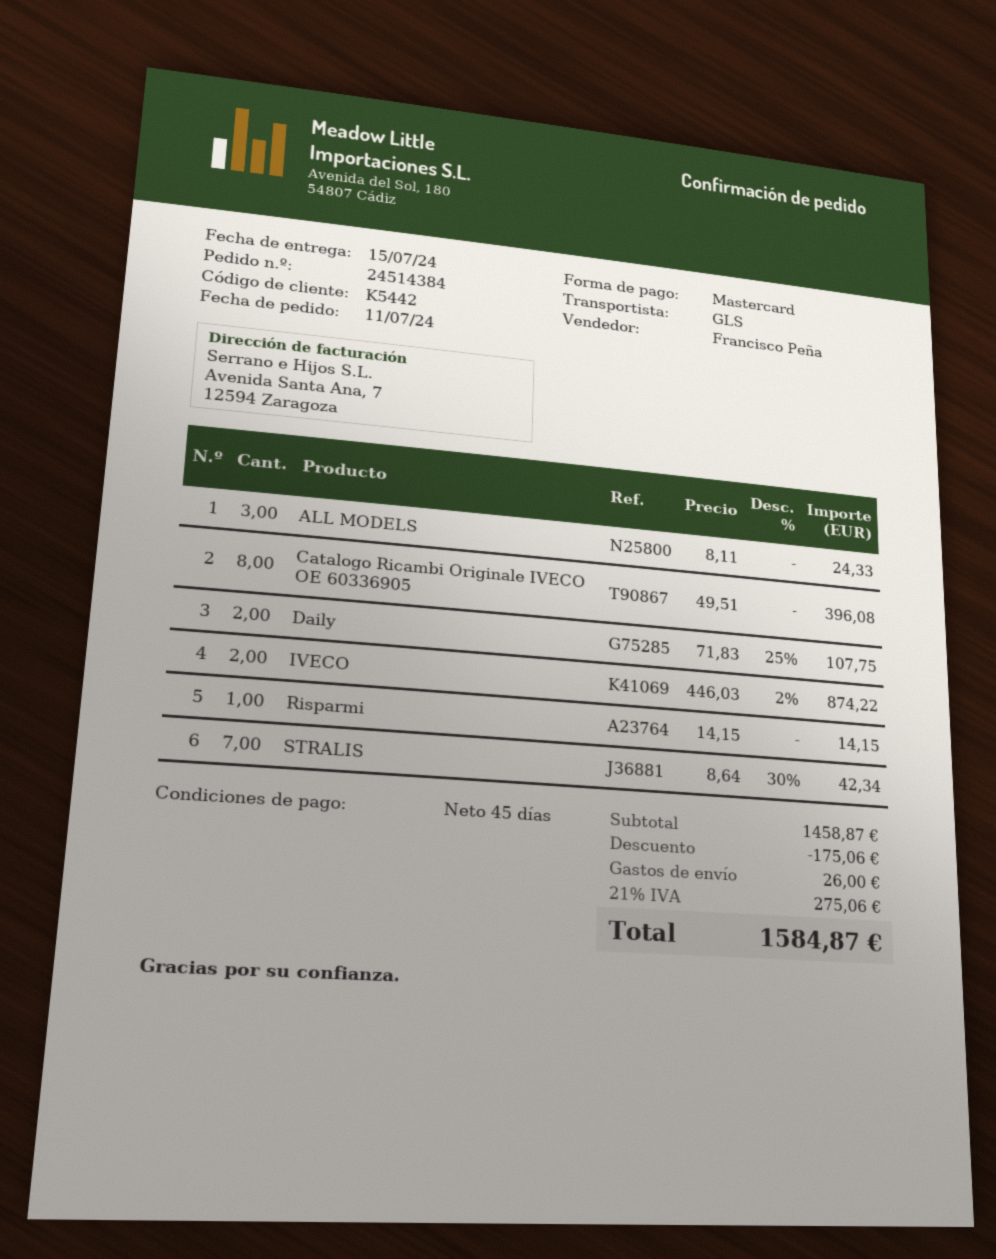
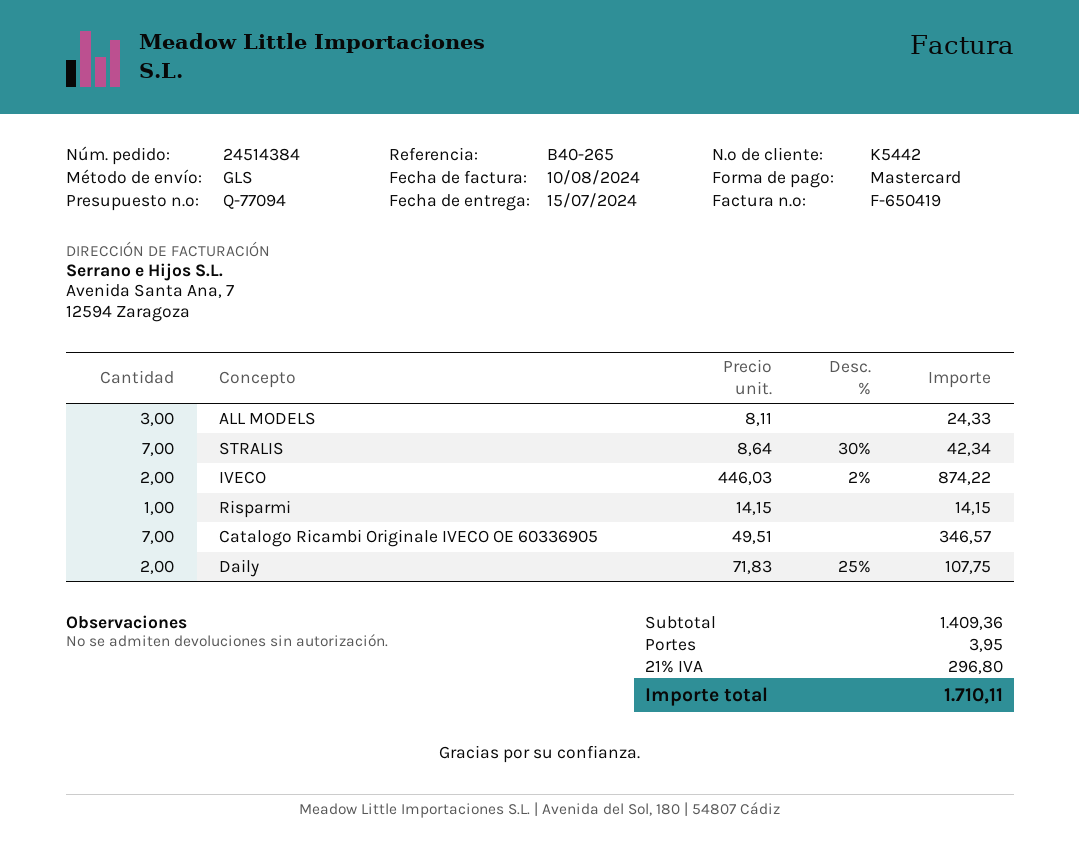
Catalogo Ricambi Originale IVECO OE 60336905: 8 x 49.51 = 396.08 -> 7 x 49.51 = 346.57
subtotal: 1458.87 -> 1409.36
discount: 175.06 -> none
shipping: 26.00 -> 3.95
tax: 21% = 275.06 -> 21% = 296.80
total: 1584.87 -> 1710.11

